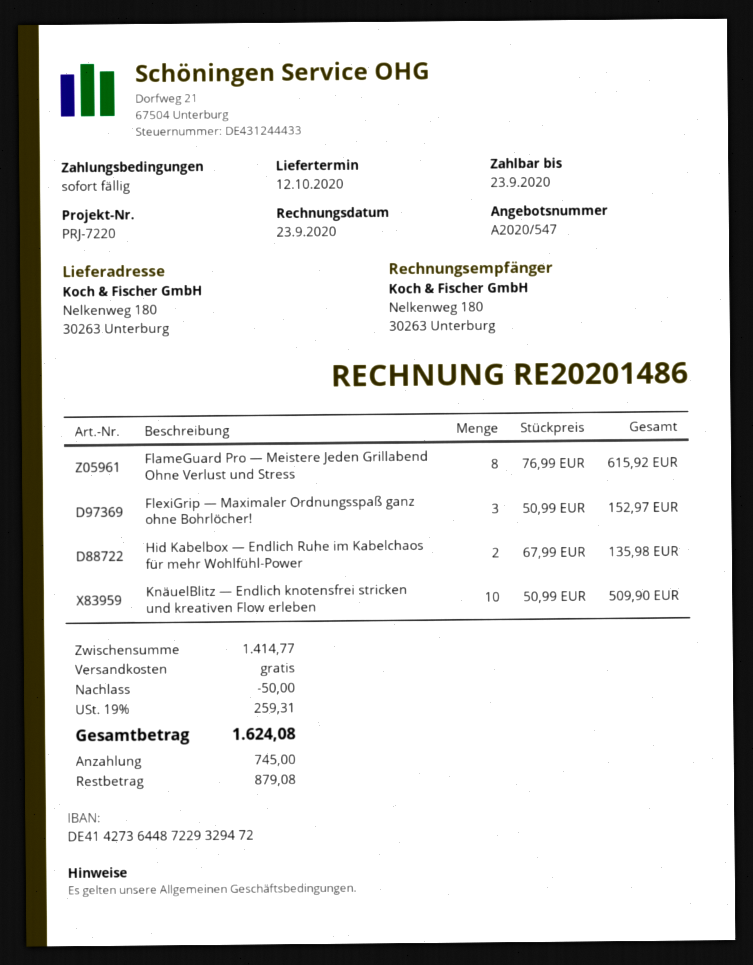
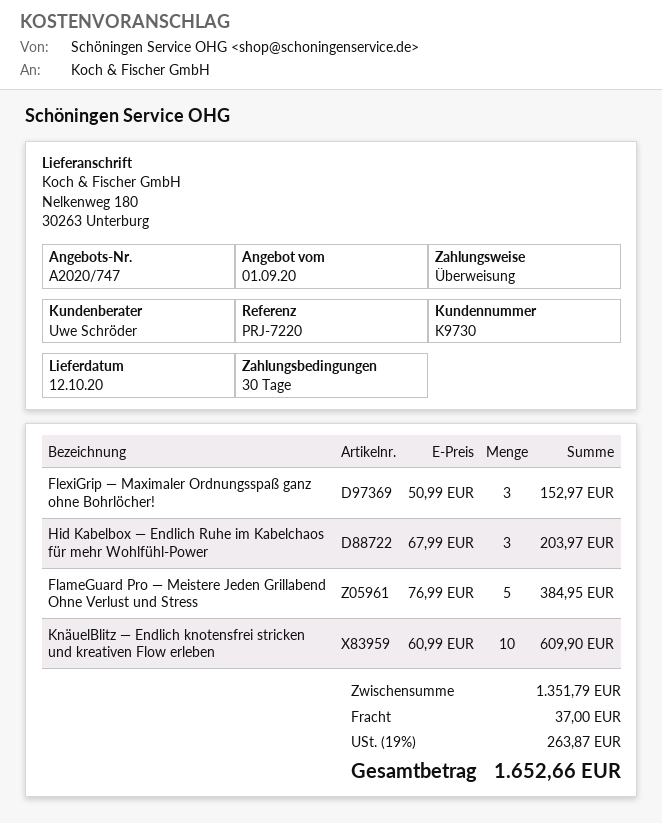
quote number: A2020/547 -> A2020/747
payment terms: on receipt -> 30 days
FlameGuard Pro — Meistere Jeden Grillabend Ohne Verlust und Stress: 8 x 76.99 = 615.92 -> 5 x 76.99 = 384.95
Hid Kabelbox — Endlich Ruhe im Kabelchaos für mehr Wohlfühl-Power: 2 x 67.99 = 135.98 -> 3 x 67.99 = 203.97
KnäuelBlitz — Endlich knotensfrei stricken und kreativen Flow erleben: 10 x 50.99 = 509.90 -> 10 x 60.99 = 609.90
subtotal: 1414.77 -> 1351.79
discount: 50.00 -> none
shipping: 0.00 -> 37.00
tax: 19% = 259.31 -> 19% = 263.87
total: 1624.08 -> 1652.66

